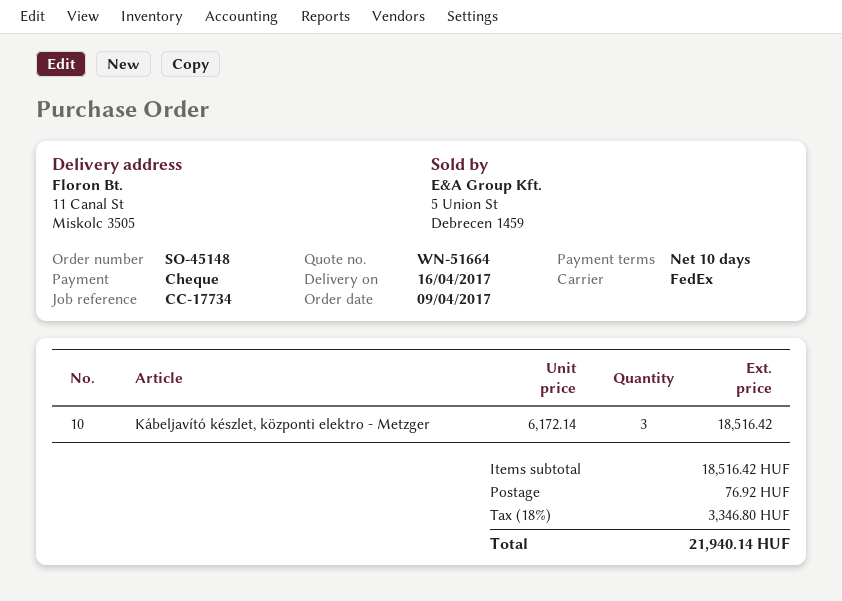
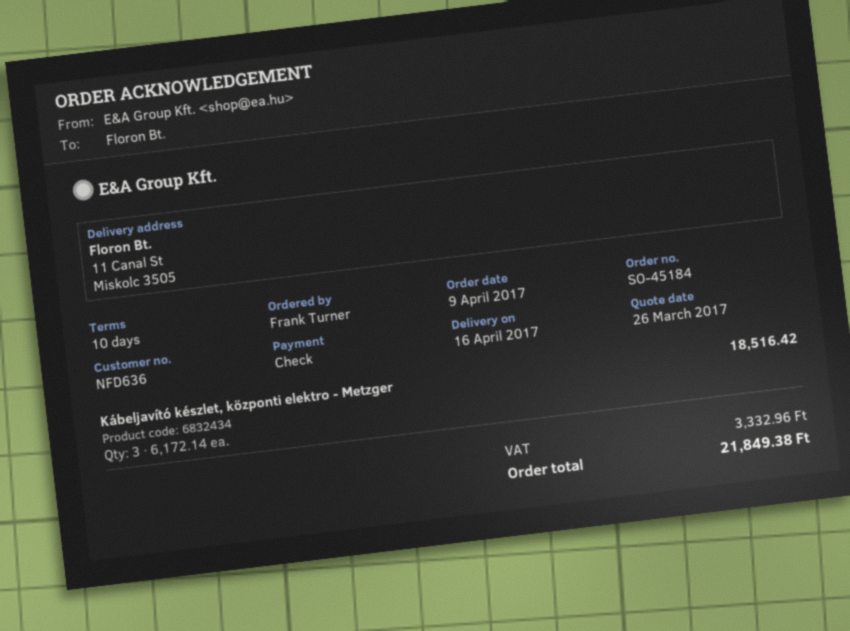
order number: SO-45148 -> SO-45184
shipping: 76.92 -> none
tax: 3346.80 -> 3332.96
total: 21940.14 -> 21849.38

